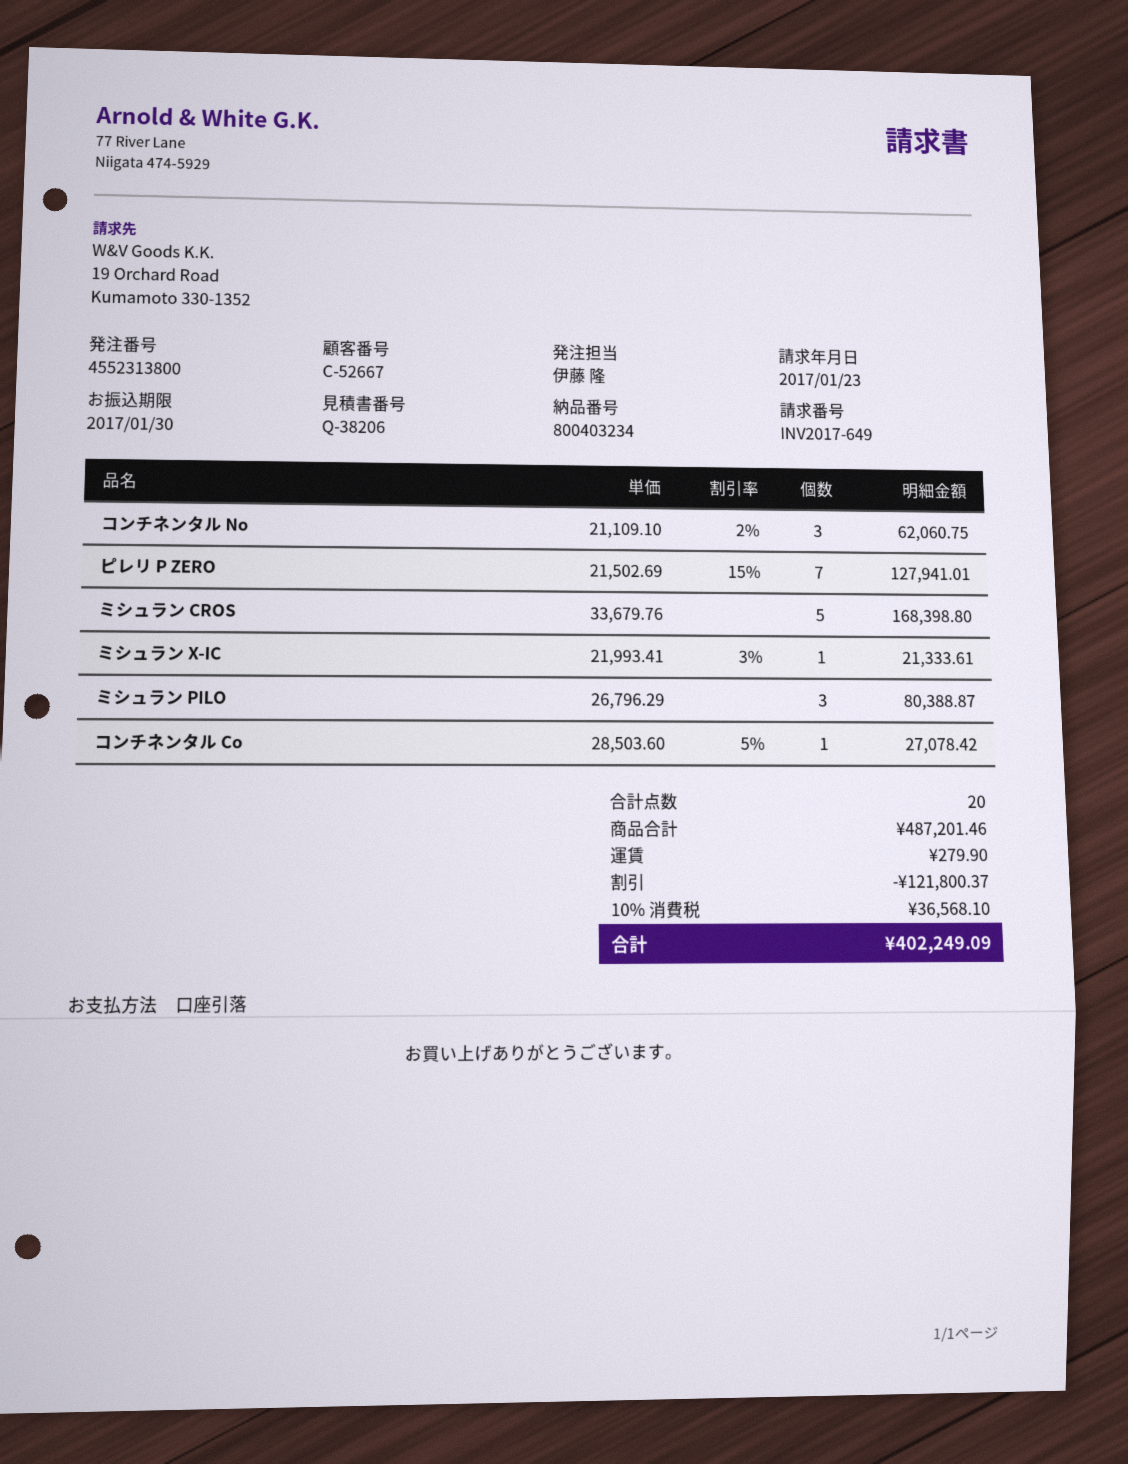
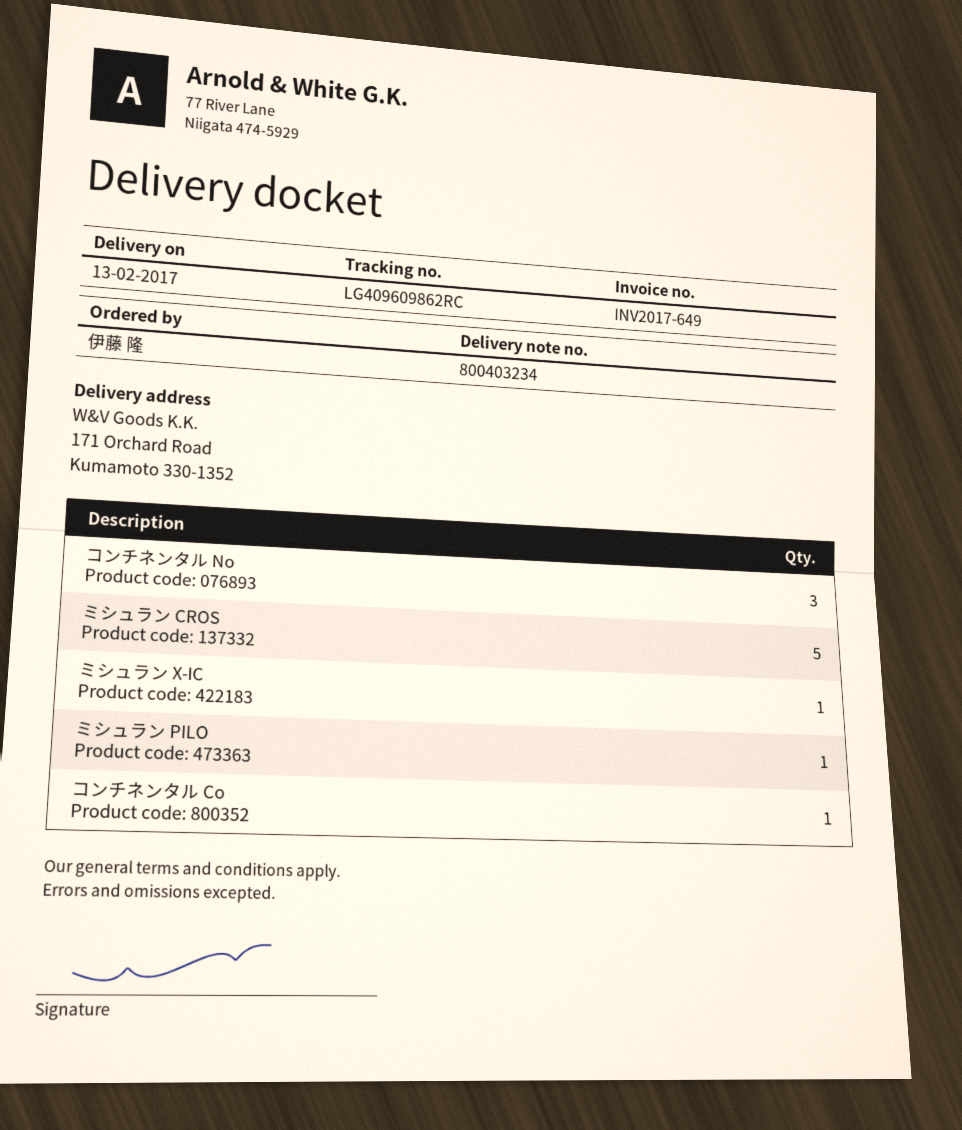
ピレリ P ZERO: 7 -> none
ミシュラン PILO: 3 -> 1

